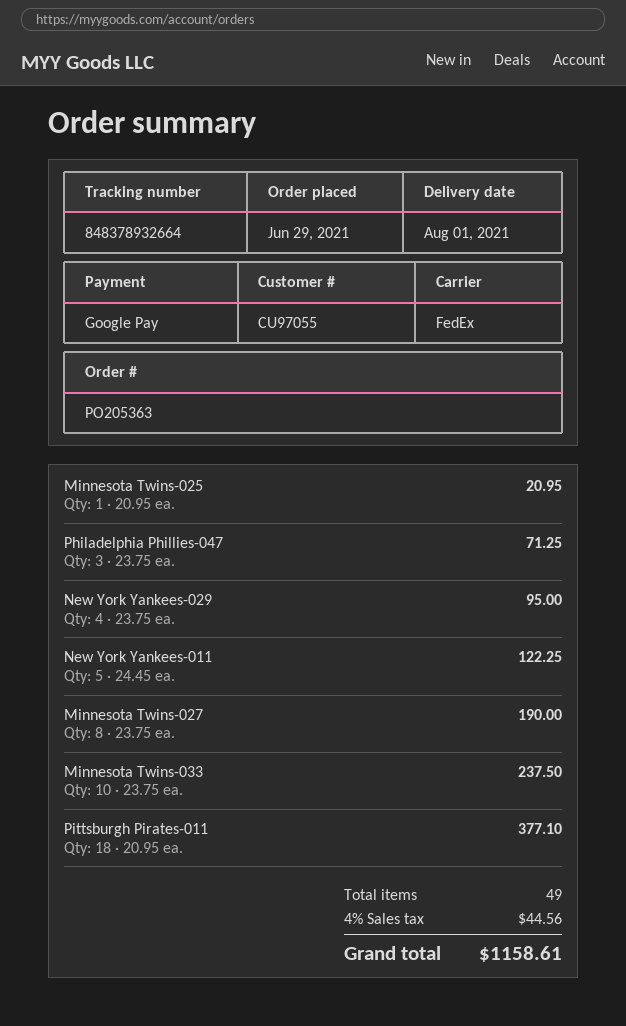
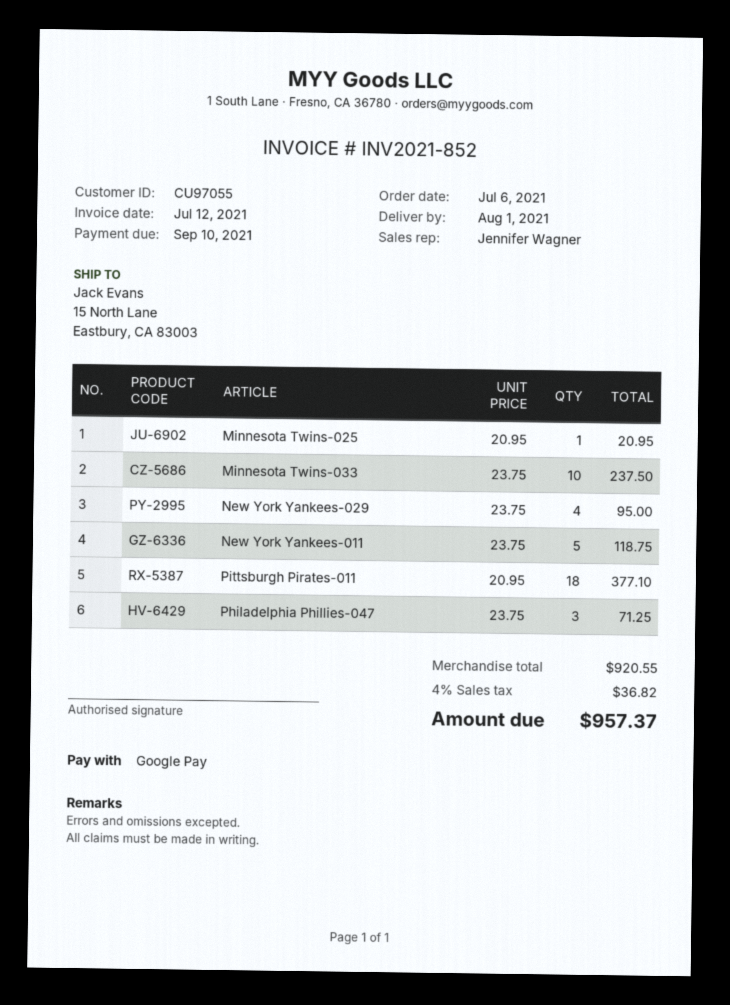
order date: 2021-06-29 -> 2021-07-06
New York Yankees-011: 5 x 24.45 = 122.25 -> 5 x 23.75 = 118.75
Minnesota Twins-027: 8 x 23.75 = 190.00 -> none
tax: 4% = 44.56 -> 4% = 36.82
total: 1158.61 -> 957.37

